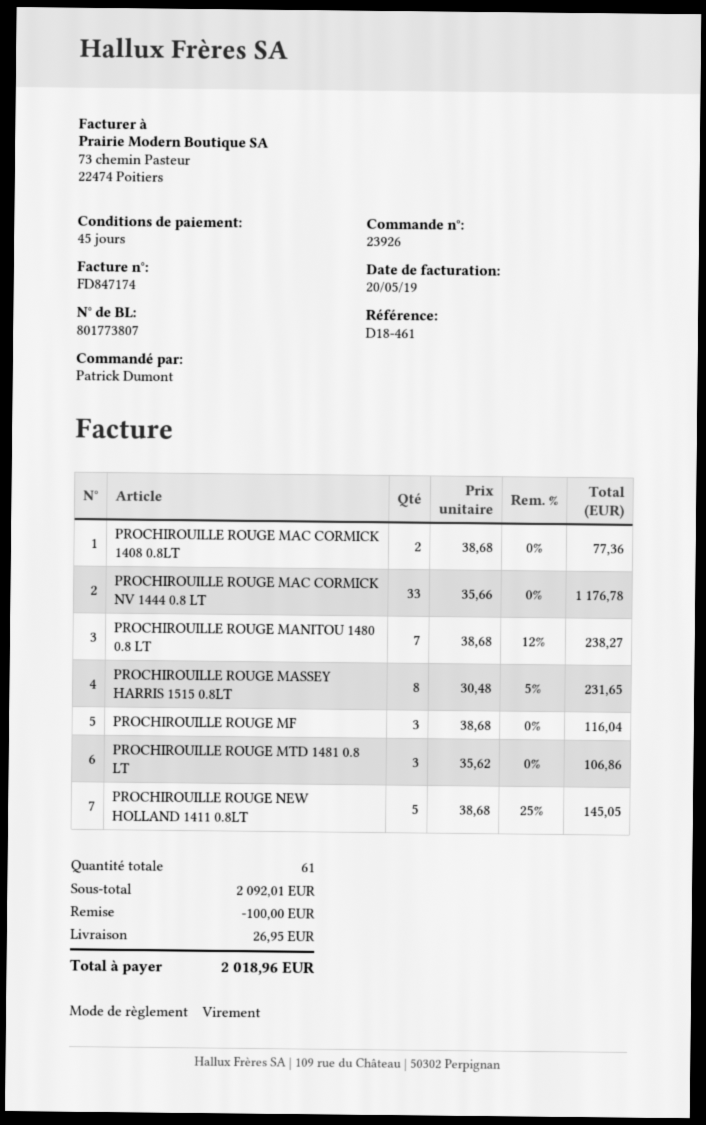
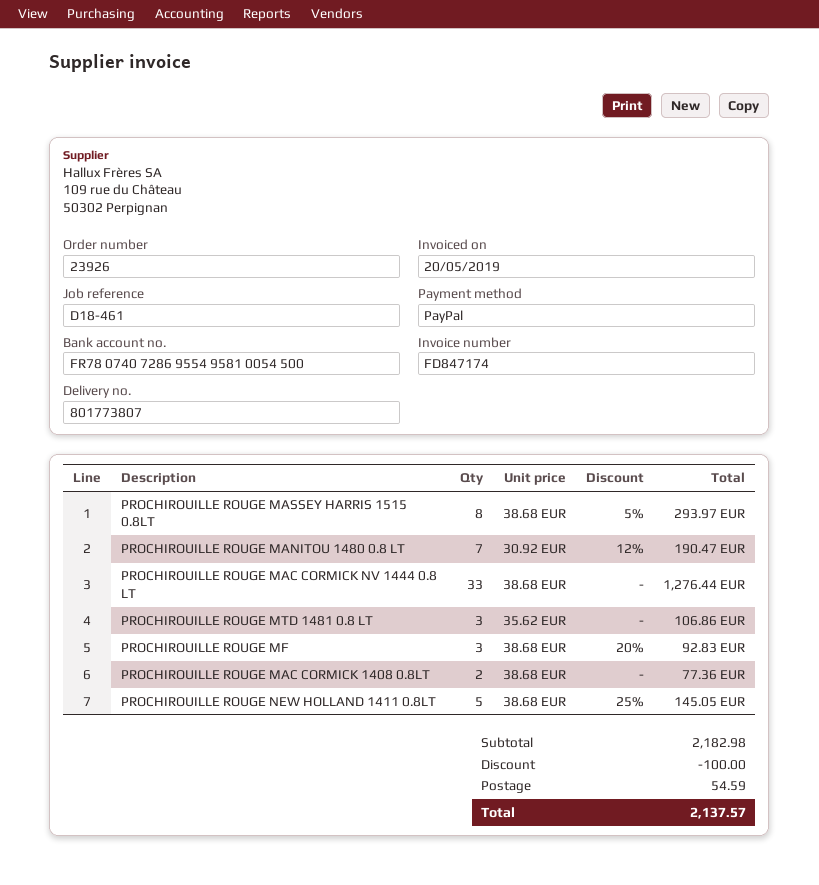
payment method: bank transfer -> PayPal
PROCHIROUILLE ROUGE MAC CORMICK NV 1444 0.8 LT: 33 x 35.66 = 1176.78 -> 33 x 38.68 = 1276.44
PROCHIROUILLE ROUGE MANITOU 1480 0.8 LT: 7 x 38.68 - 12% = 238.27 -> 7 x 30.92 - 12% = 190.47
PROCHIROUILLE ROUGE MASSEY HARRIS 1515 0.8LT: 8 x 30.48 - 5% = 231.65 -> 8 x 38.68 - 5% = 293.97
PROCHIROUILLE ROUGE MF: 3 x 38.68 = 116.04 -> 3 x 38.68 - 20% = 92.83
subtotal: 2092.01 -> 2182.98
shipping: 26.95 -> 54.59
total: 2018.96 -> 2137.57

